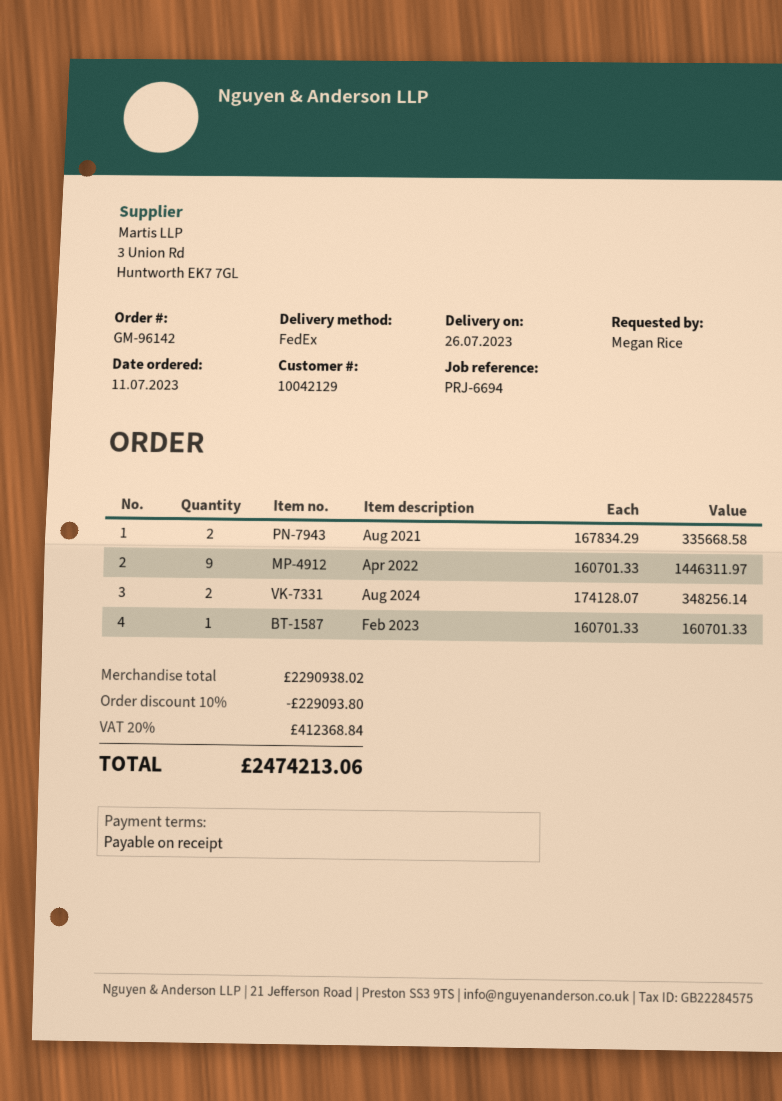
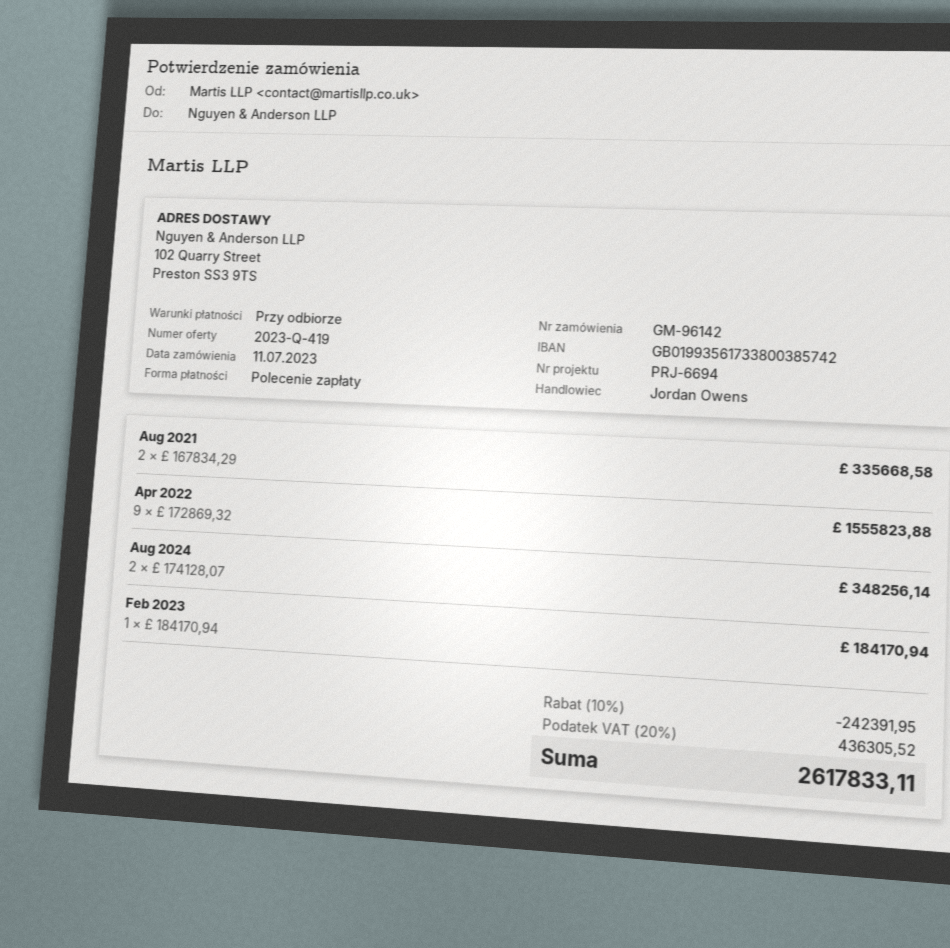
Apr 2022: 9 x 160701.33 = 1446311.97 -> 9 x 172869.32 = 1555823.88
Feb 2023: 1 x 160701.33 = 160701.33 -> 1 x 184170.94 = 184170.94
discount: 10% = 229093.80 -> 10% = 242391.95
tax: 20% = 412368.84 -> 20% = 436305.52
total: 2474213.06 -> 2617833.11

